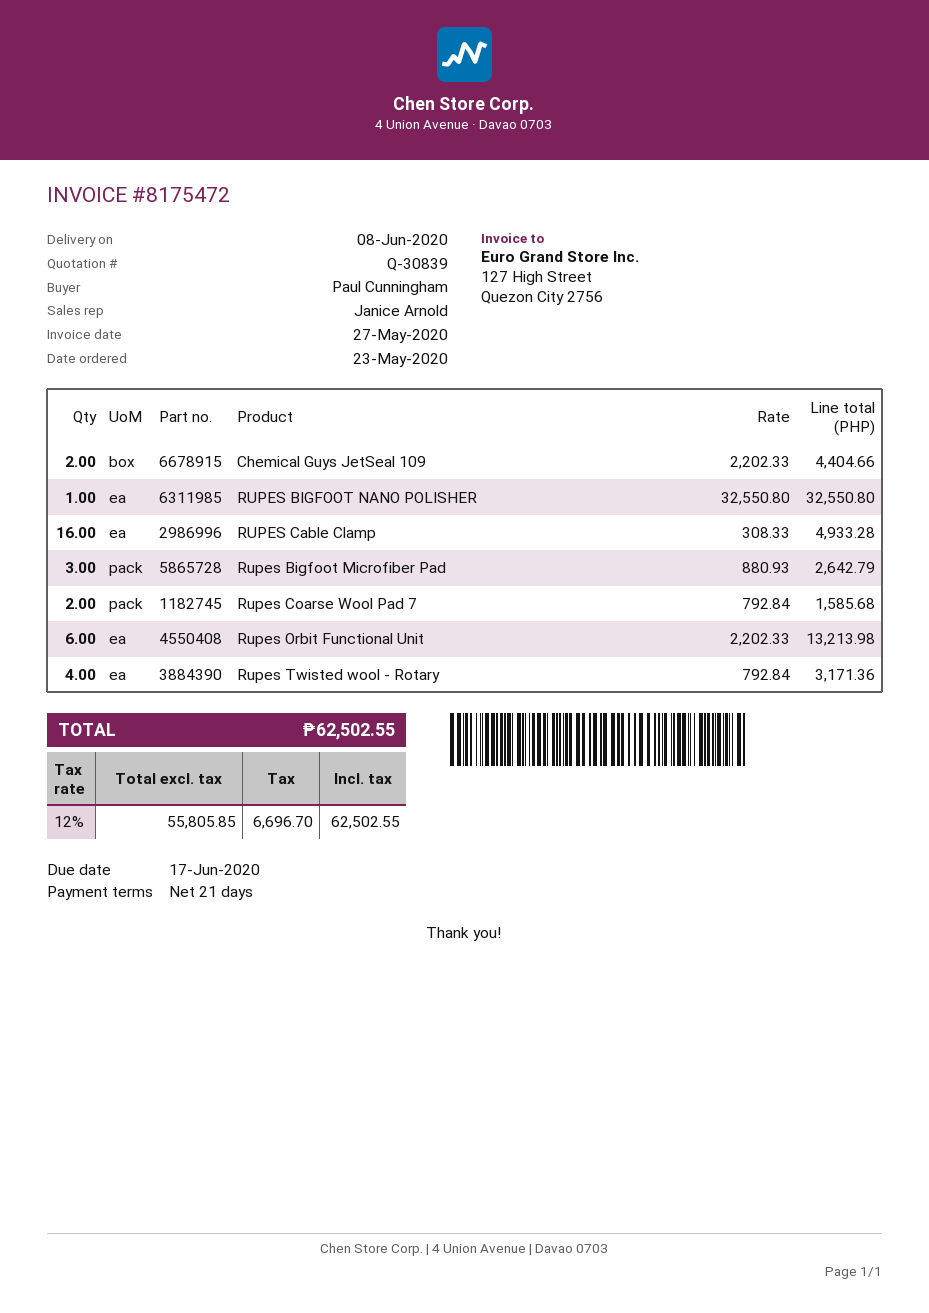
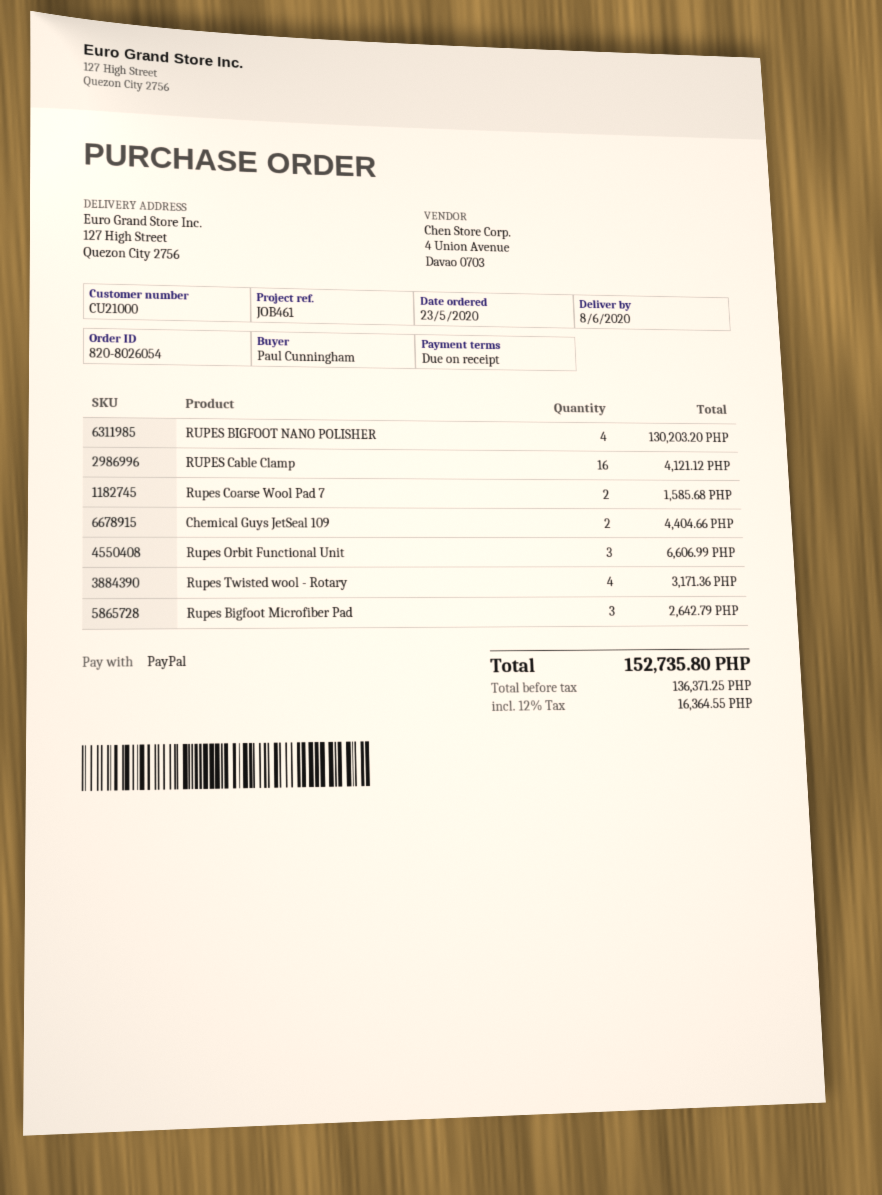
payment terms: 21 days -> on receipt
RUPES BIGFOOT NANO POLISHER: 1 for 32550.80 -> 4 for 130203.20
RUPES Cable Clamp: 16 for 4933.28 -> 16 for 4121.12
Rupes Orbit Functional Unit: 6 for 13213.98 -> 3 for 6606.99
net: 55805.85 -> 136371.25
tax: 12% = 6696.70 -> 12% = 16364.55
total: 62502.55 -> 152735.80

